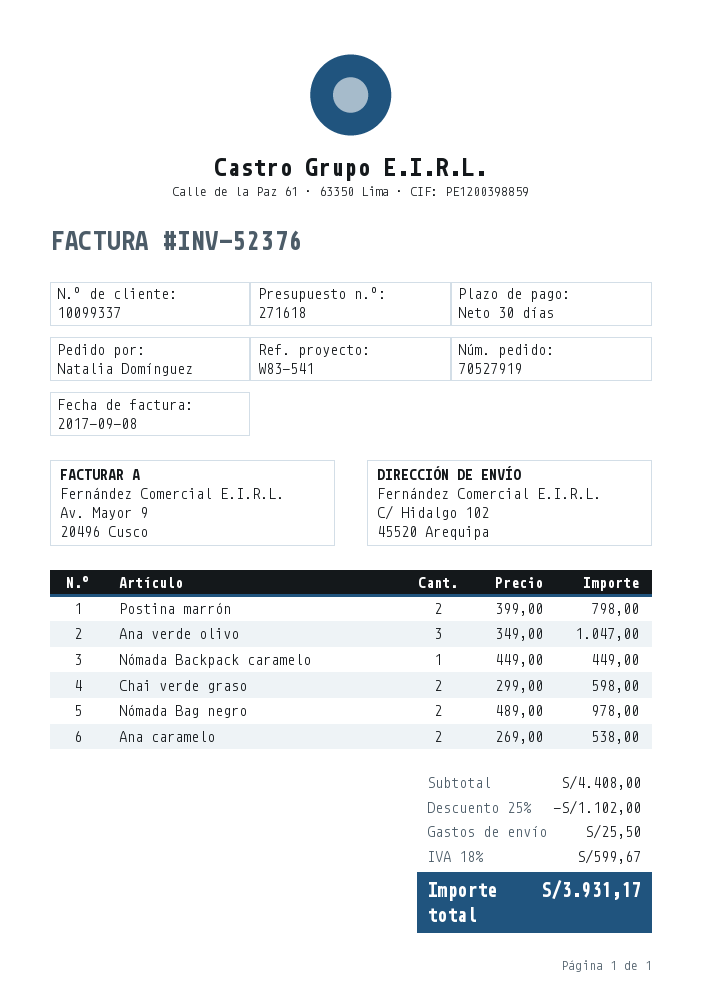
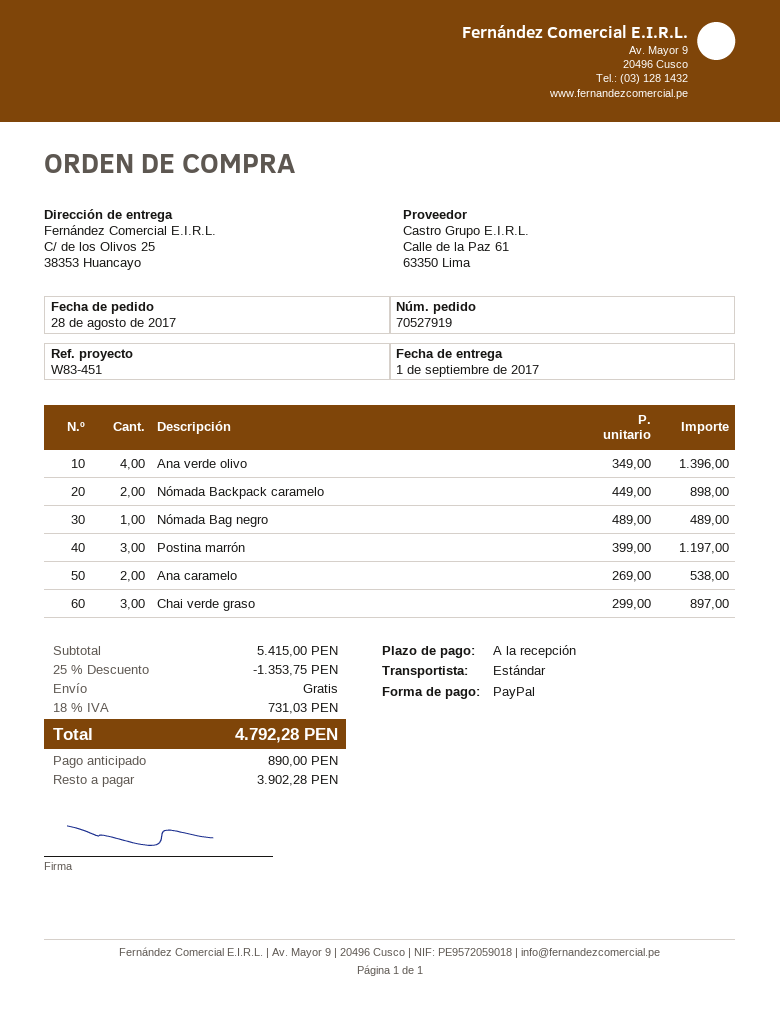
payment terms: 30 days -> on receipt
reference: W83-541 -> W83-451
ship to: C/ Hidalgo 102, 45520 Arequipa -> C/ de los Olivos 25, 38353 Huancayo
Postina marrón: 2 x 399.00 = 798.00 -> 3 x 399.00 = 1197.00
Ana verde olivo: 3 x 349.00 = 1047.00 -> 4 x 349.00 = 1396.00
Nómada Backpack caramelo: 1 x 449.00 = 449.00 -> 2 x 449.00 = 898.00
Chai verde graso: 2 x 299.00 = 598.00 -> 3 x 299.00 = 897.00
Nómada Bag negro: 2 x 489.00 = 978.00 -> 1 x 489.00 = 489.00
subtotal: 4408.00 -> 5415.00
discount: 25% = 1102.00 -> 25% = 1353.75
shipping: 25.50 -> 0.00
tax: 18% = 599.67 -> 18% = 731.03
total: 3931.17 -> 4792.28

